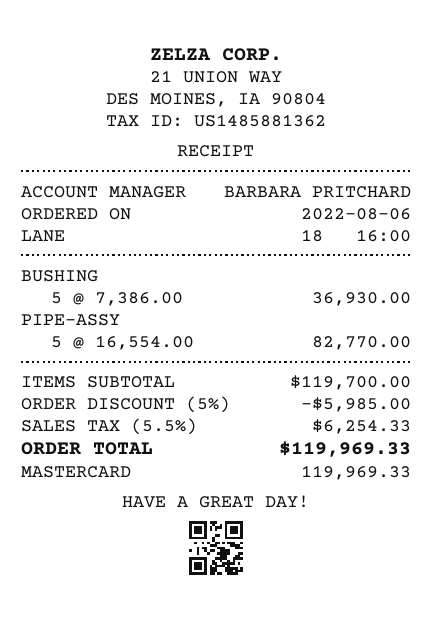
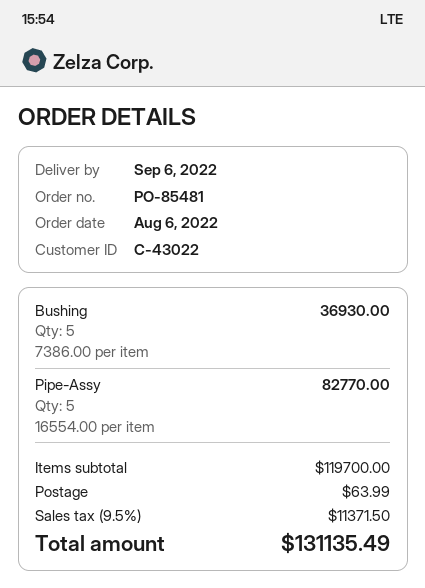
discount: 5% = 5985.00 -> none
shipping: none -> 63.99
tax: 5.5% = 6254.33 -> 9.5% = 11371.50
total: 119969.33 -> 131135.49

